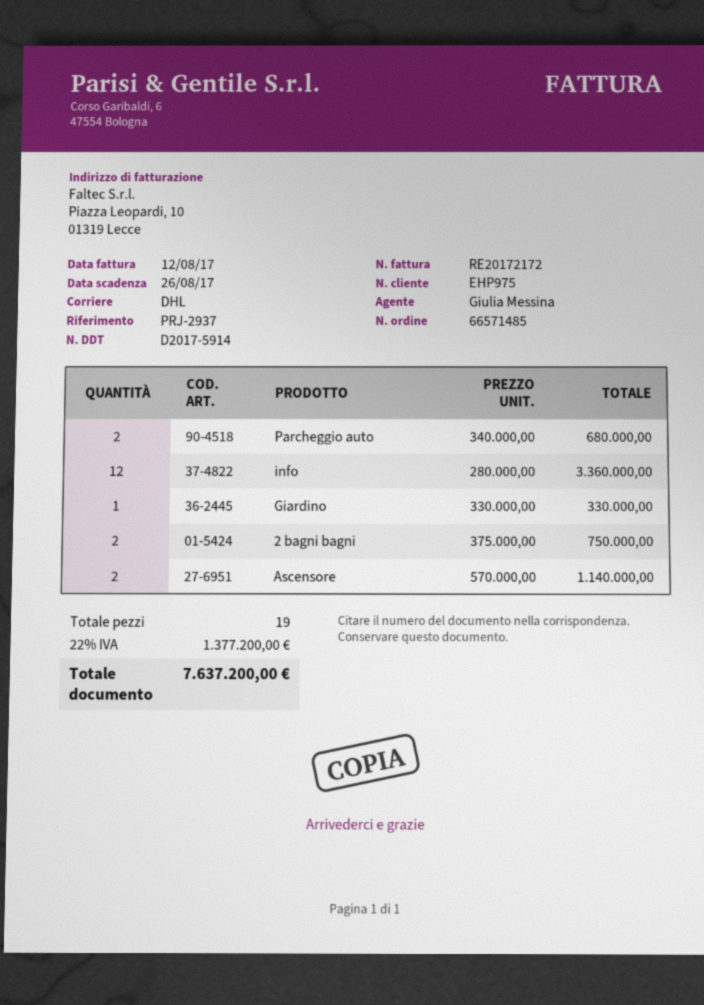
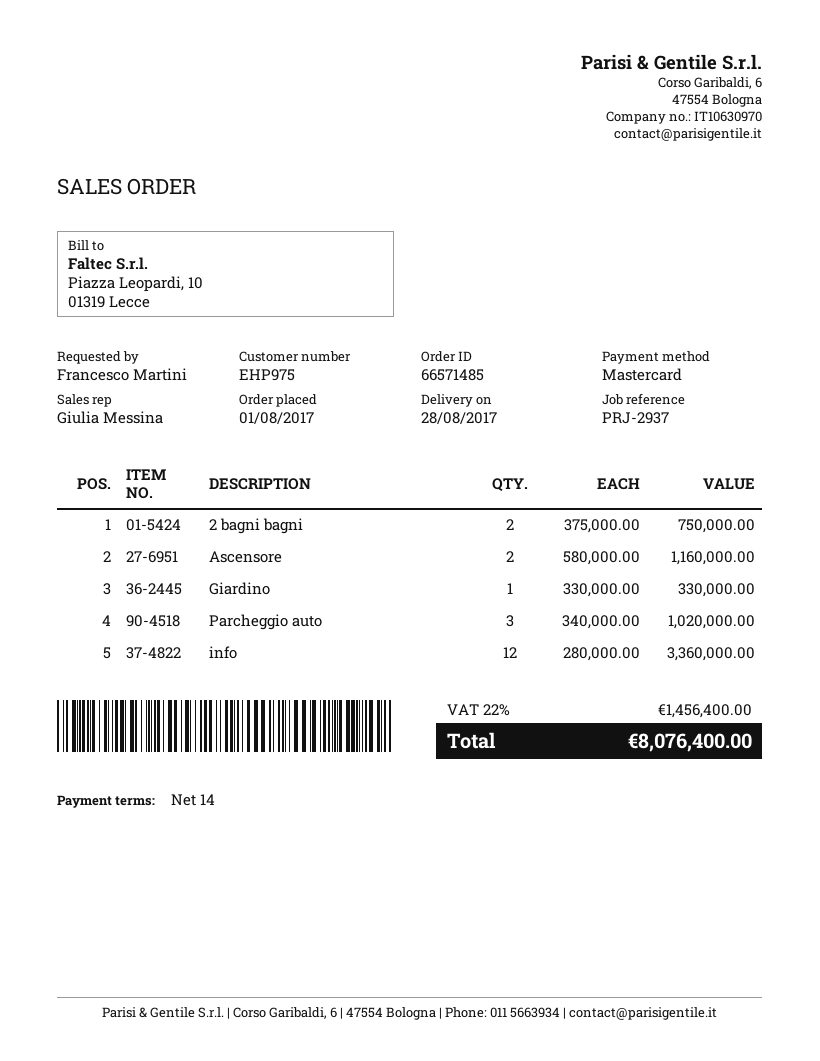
Parcheggio auto: 2 x 340000.00 = 680000.00 -> 3 x 340000.00 = 1020000.00
Ascensore: 2 x 570000.00 = 1140000.00 -> 2 x 580000.00 = 1160000.00
tax: 22% = 1377200.00 -> 22% = 1456400.00
total: 7637200.00 -> 8076400.00

